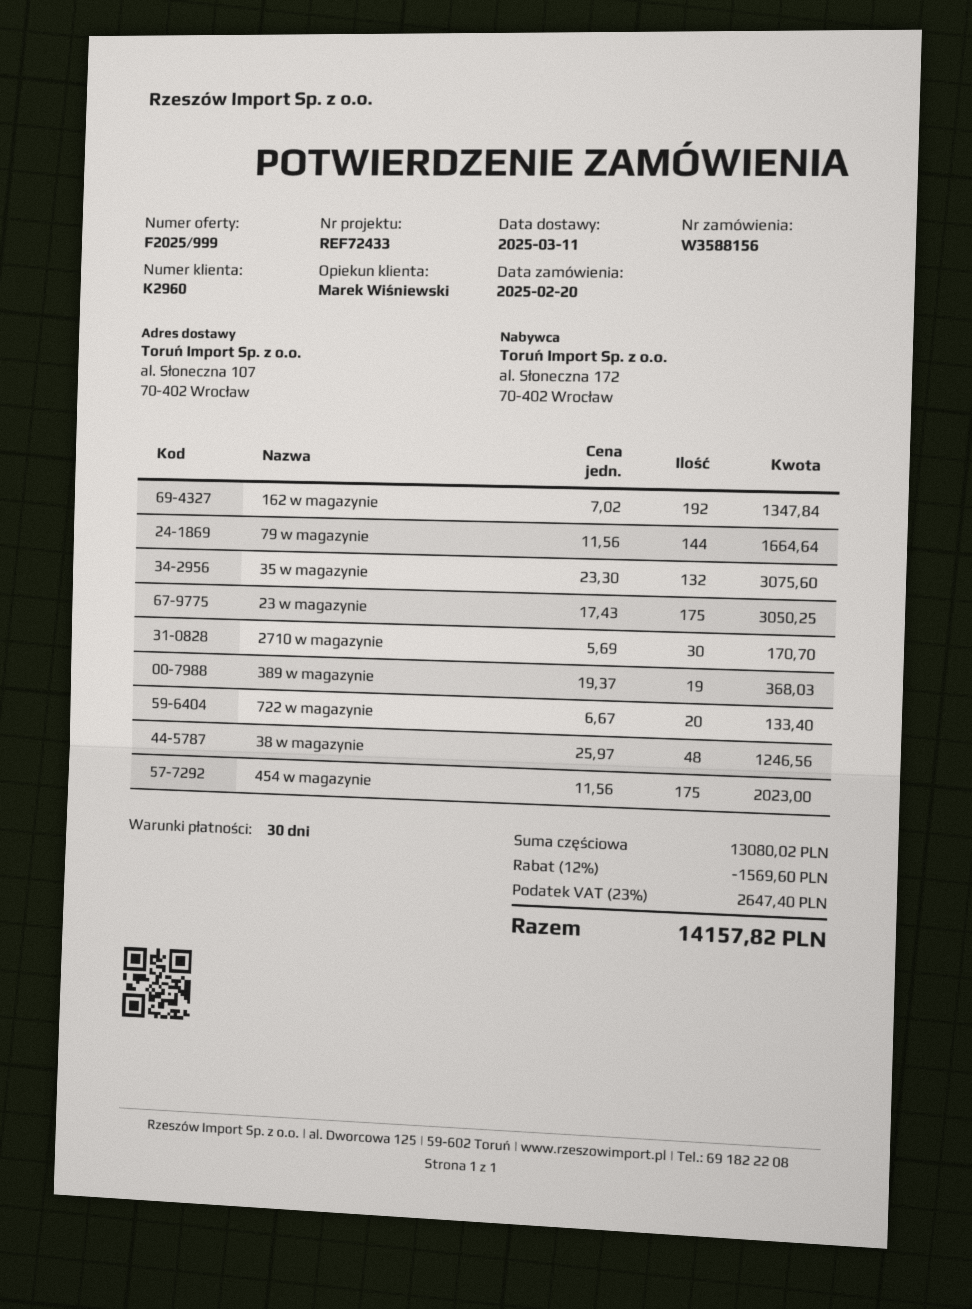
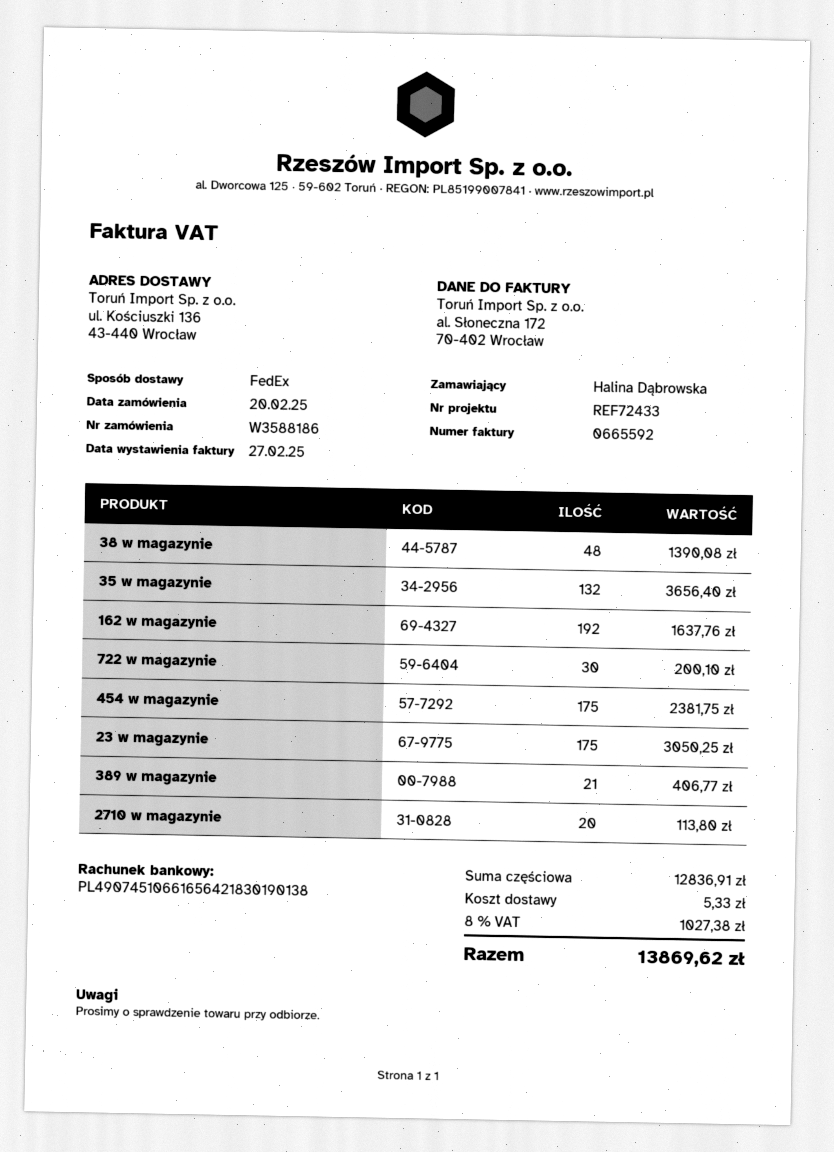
order number: W3588156 -> W3588186
ship to: al. Słoneczna 107, 70-402 Wrocław -> ul. Kościuszki 136, 43-440 Wrocław
162 w magazynie: 192 for 1347.84 -> 192 for 1637.76
79 w magazynie: 144 for 1664.64 -> none
35 w magazynie: 132 for 3075.60 -> 132 for 3656.40
2710 w magazynie: 30 for 170.70 -> 20 for 113.80
389 w magazynie: 19 for 368.03 -> 21 for 406.77
722 w magazynie: 20 for 133.40 -> 30 for 200.10
38 w magazynie: 48 for 1246.56 -> 48 for 1390.08
454 w magazynie: 175 for 2023.00 -> 175 for 2381.75
subtotal: 13080.02 -> 12836.91
discount: 12% = 1569.60 -> none
shipping: none -> 5.33
tax: 23% = 2647.40 -> 8% = 1027.38
total: 14157.82 -> 13869.62

